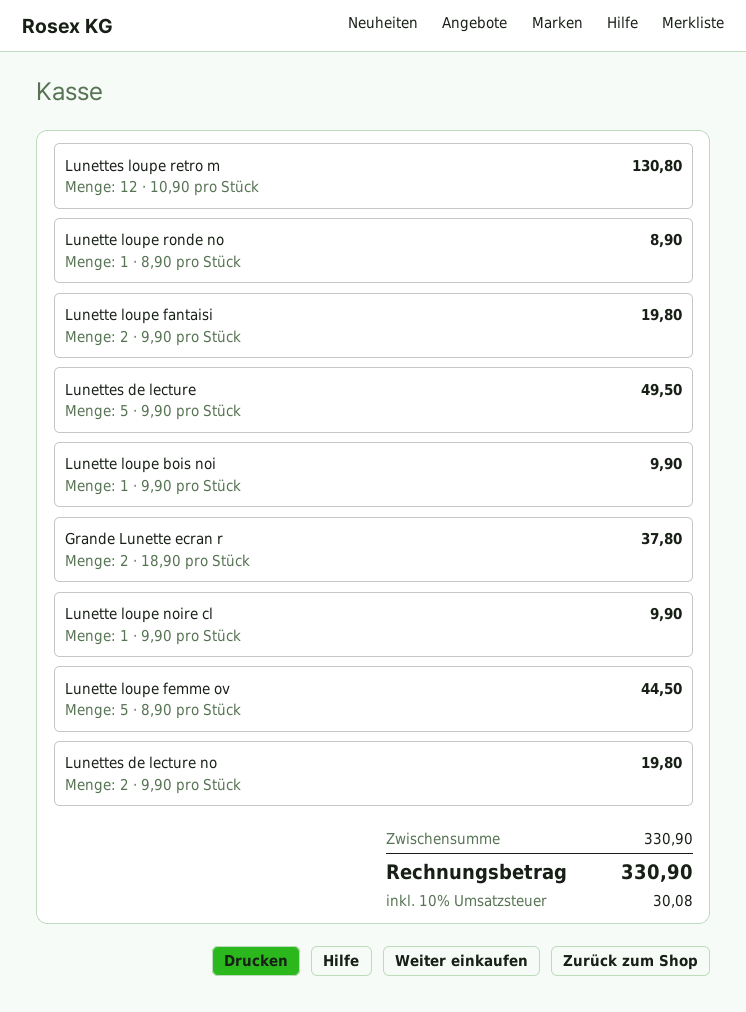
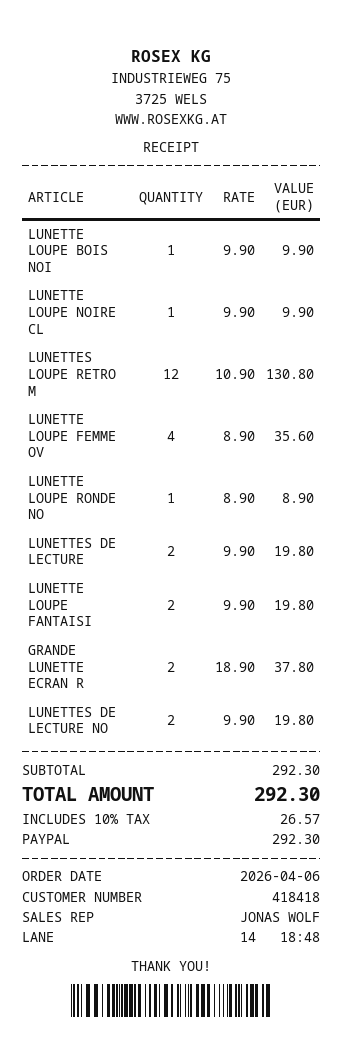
Lunettes de lecture: 5 x 9.90 = 49.50 -> 2 x 9.90 = 19.80
Lunette loupe femme ov: 5 x 8.90 = 44.50 -> 4 x 8.90 = 35.60
subtotal: 330.90 -> 292.30
tax: 10% = 30.08 -> 10% = 26.57
total: 330.90 -> 292.30

